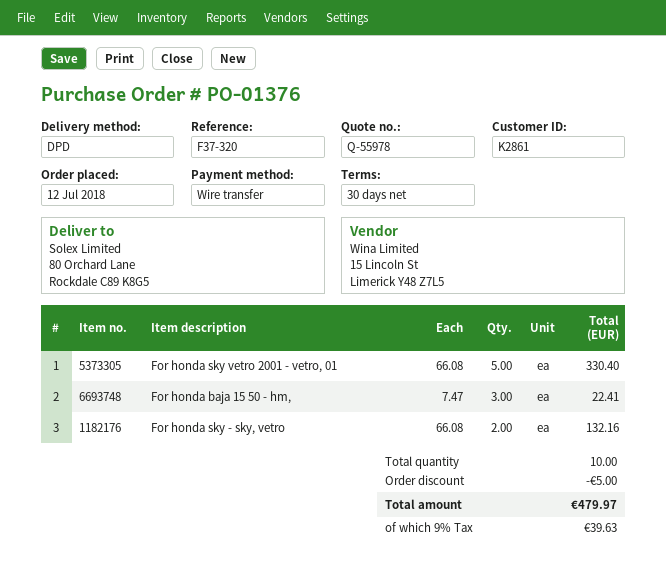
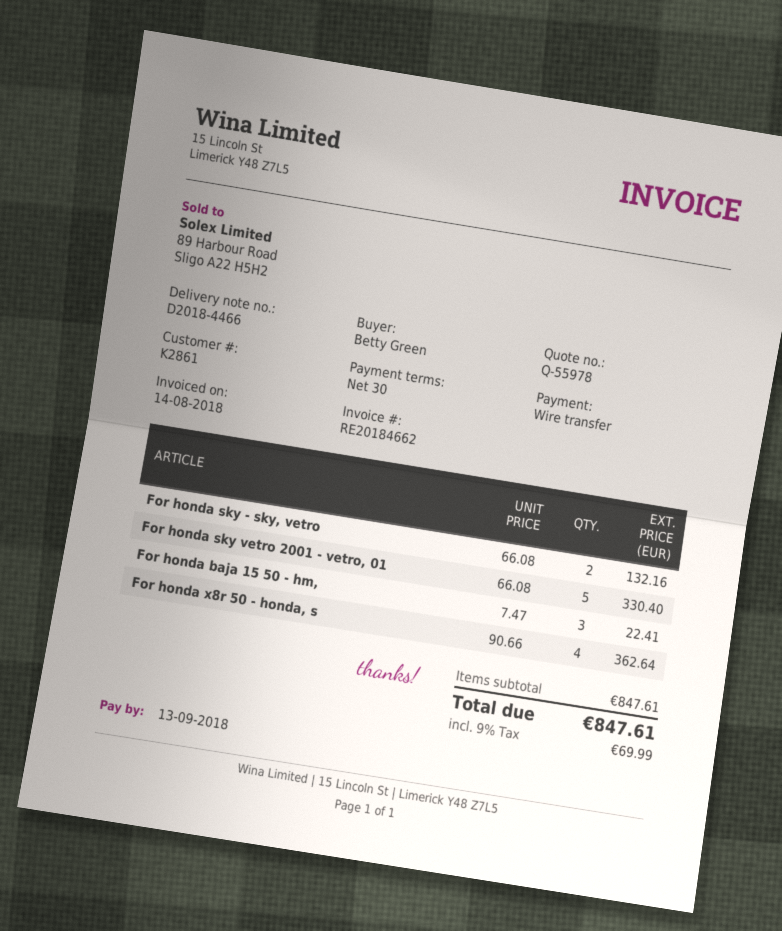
For honda x8r 50 - honda, s: none -> 4 x 90.66 = 362.64
discount: 5.00 -> none
tax: 9% = 39.63 -> 9% = 69.99
total: 479.97 -> 847.61

